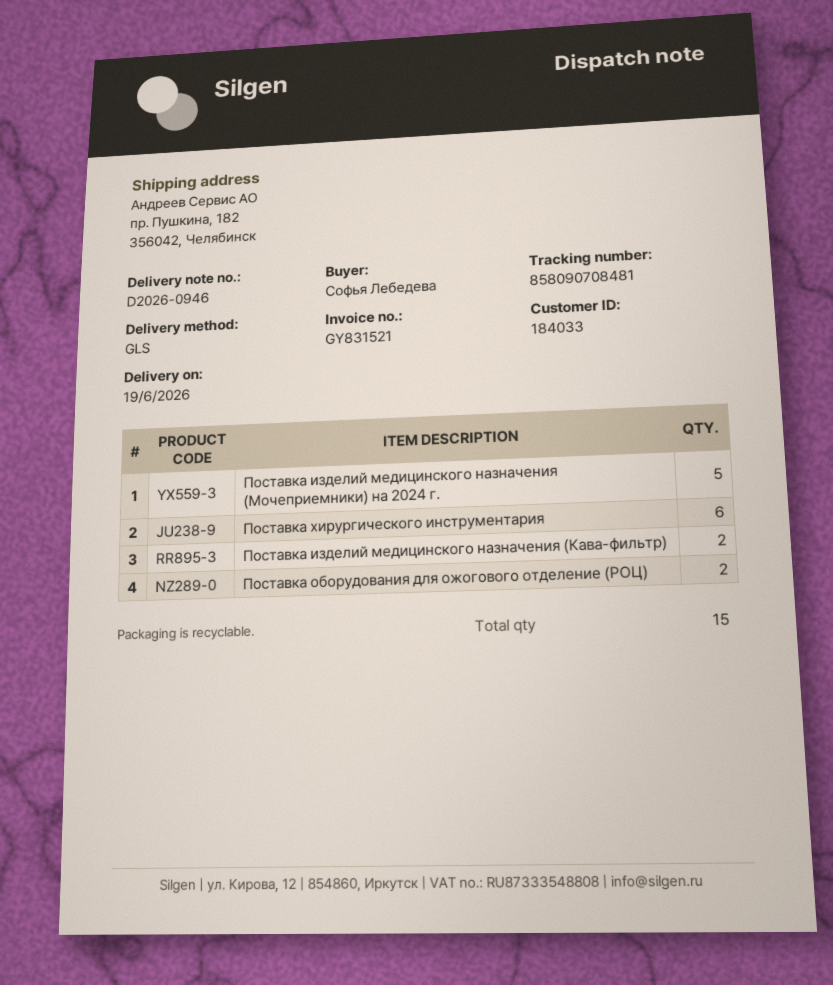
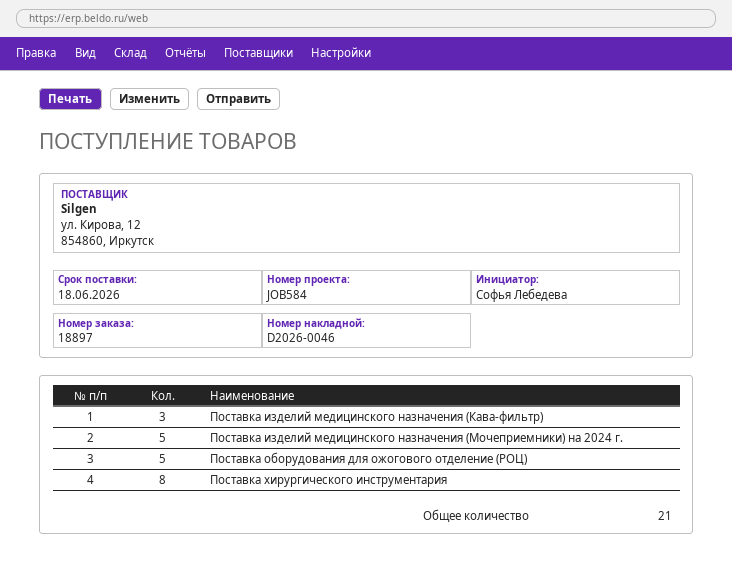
delivery note number: D2026-0946 -> D2026-0046
delivery date: 2026-06-19 -> 2026-06-18
Поставка хирургического инструментария: 6 -> 8
Поставка изделий медицинского назначения (Кава-фильтр): 2 -> 3
Поставка оборудования для ожогового отделение (РОЦ): 2 -> 5
total quantity: 15 -> 21

